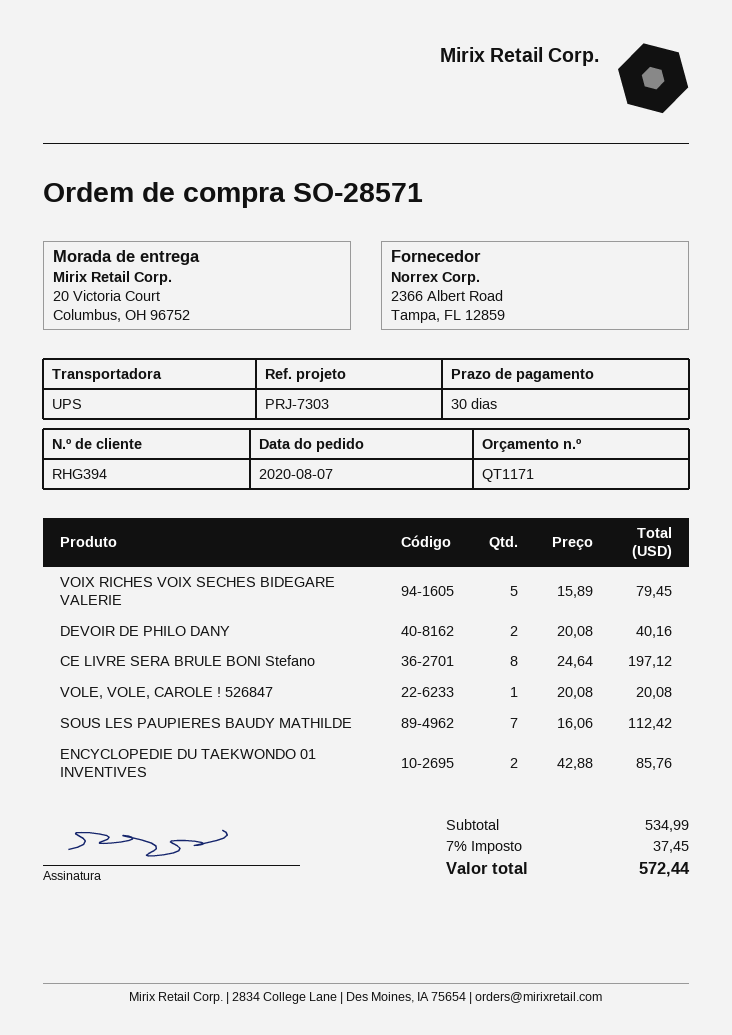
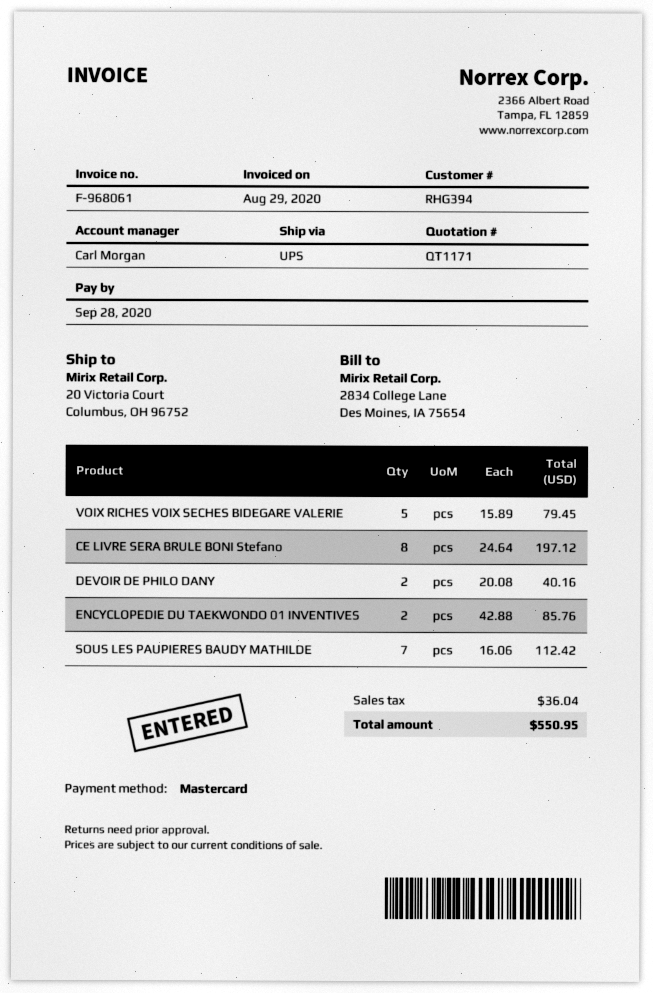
VOLE, VOLE, CAROLE ! 526847: 1 x 20.08 = 20.08 -> none
tax: 37.45 -> 36.04
total: 572.44 -> 550.95

